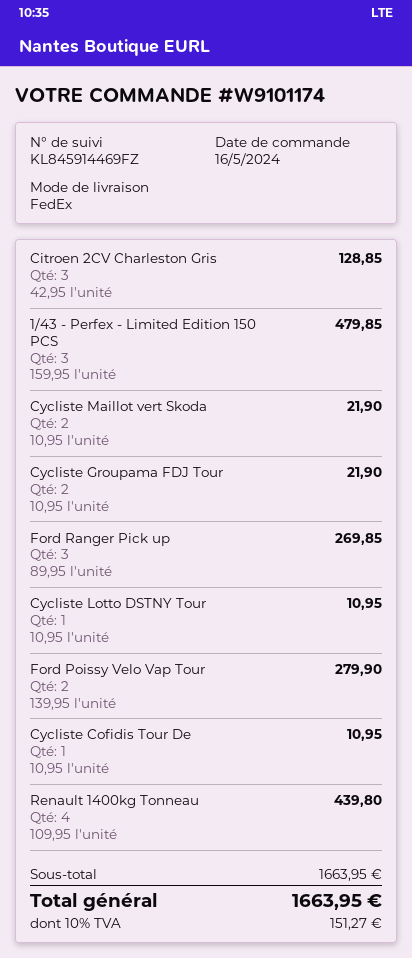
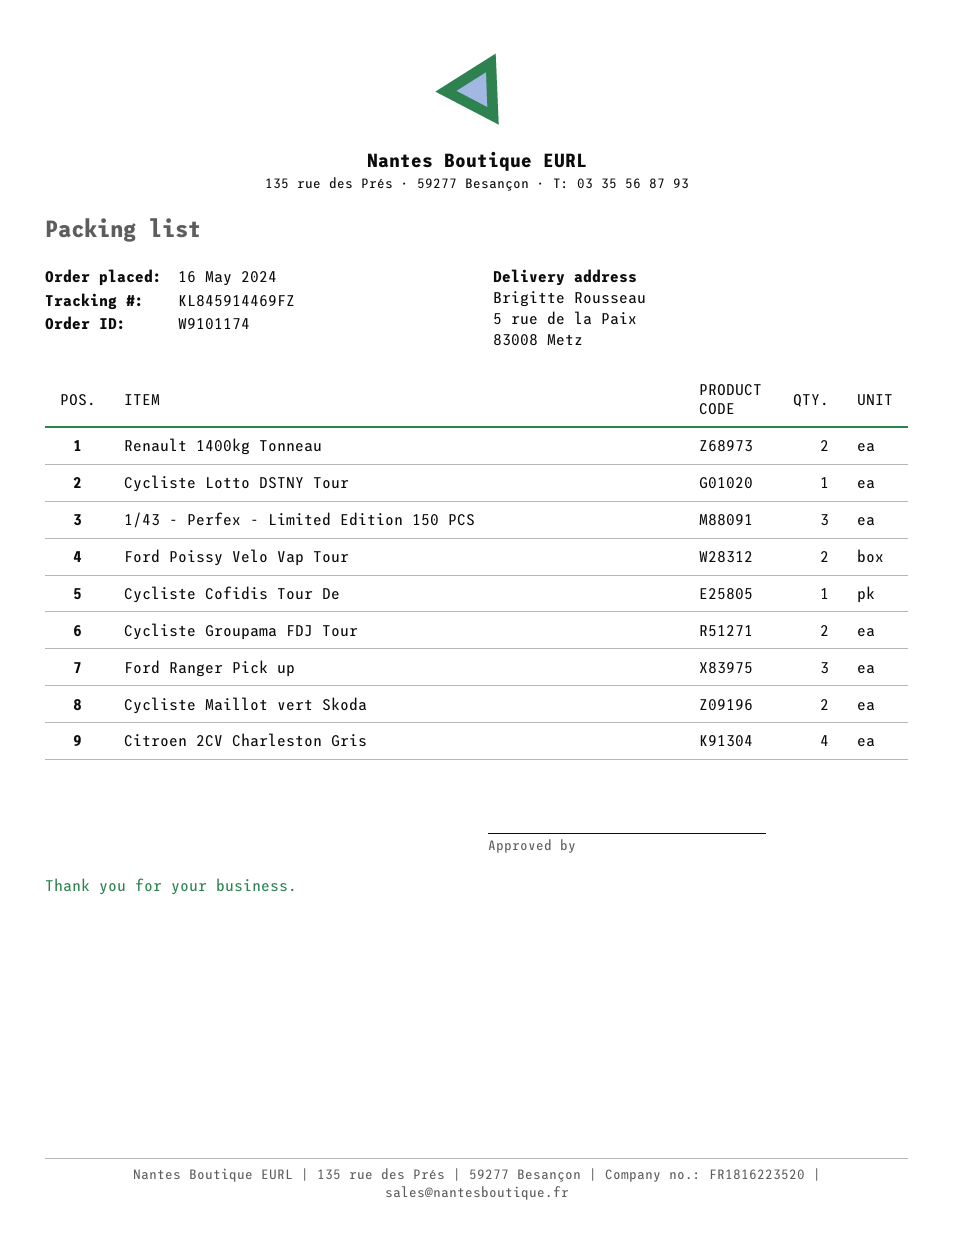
Citroen 2CV Charleston Gris: 3 -> 4
Renault 1400kg Tonneau: 4 -> 2

